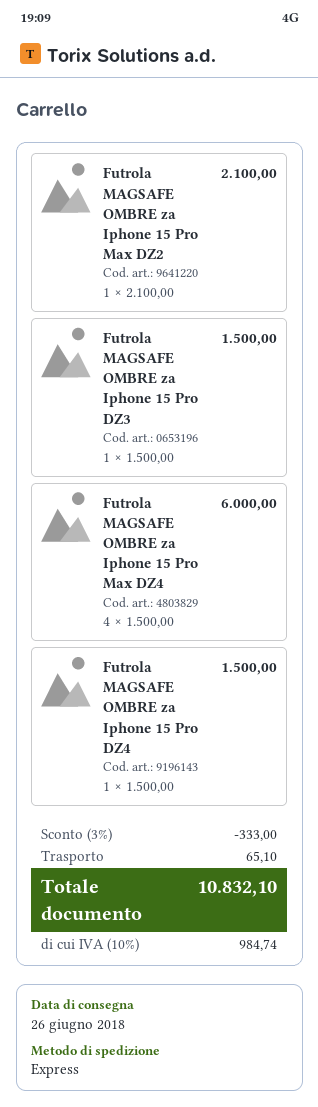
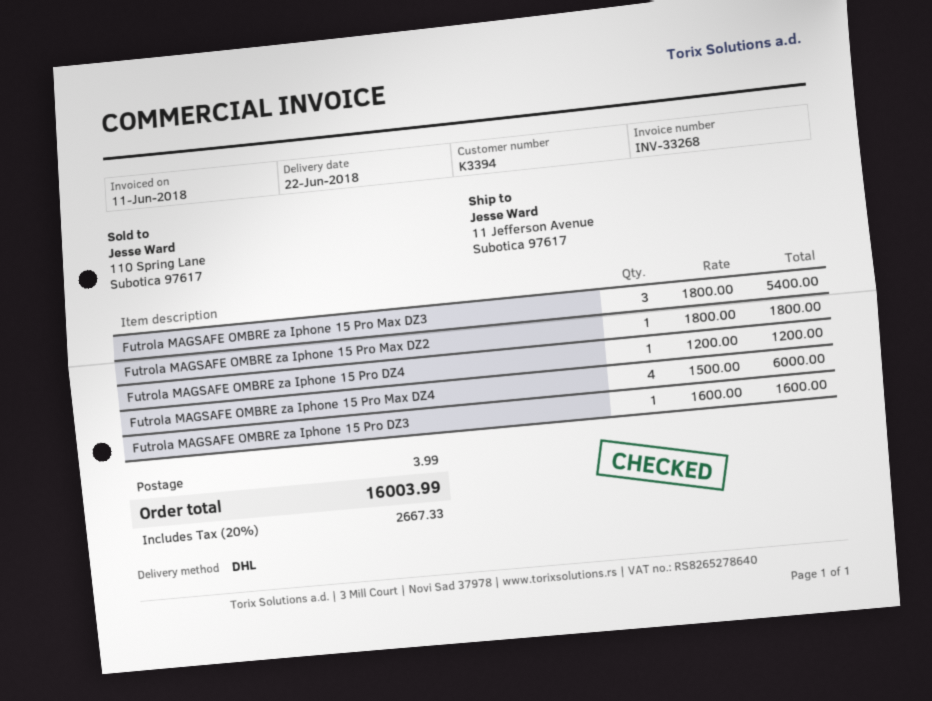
delivery date: 2018-06-26 -> 2018-06-22
shipping method: express -> DHL
Futrola MAGSAFE OMBRE za Iphone 15 Pro Max DZ2: 1 x 2100.00 = 2100.00 -> 1 x 1800.00 = 1800.00
Futrola MAGSAFE OMBRE za Iphone 15 Pro DZ3: 1 x 1500.00 = 1500.00 -> 1 x 1600.00 = 1600.00
Futrola MAGSAFE OMBRE za Iphone 15 Pro DZ4: 1 x 1500.00 = 1500.00 -> 1 x 1200.00 = 1200.00
Futrola MAGSAFE OMBRE za Iphone 15 Pro Max DZ3: none -> 3 x 1800.00 = 5400.00
discount: 3% = 333.00 -> none
shipping: 65.10 -> 3.99
tax: 10% = 984.74 -> 20% = 2667.33
total: 10832.10 -> 16003.99

